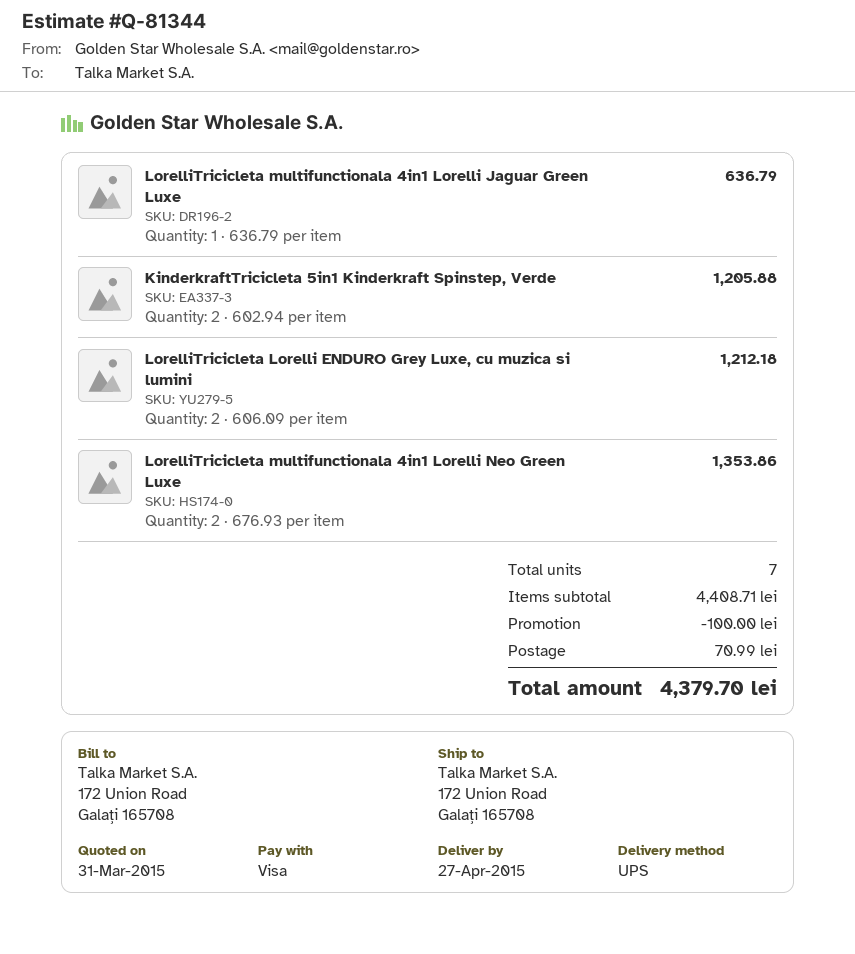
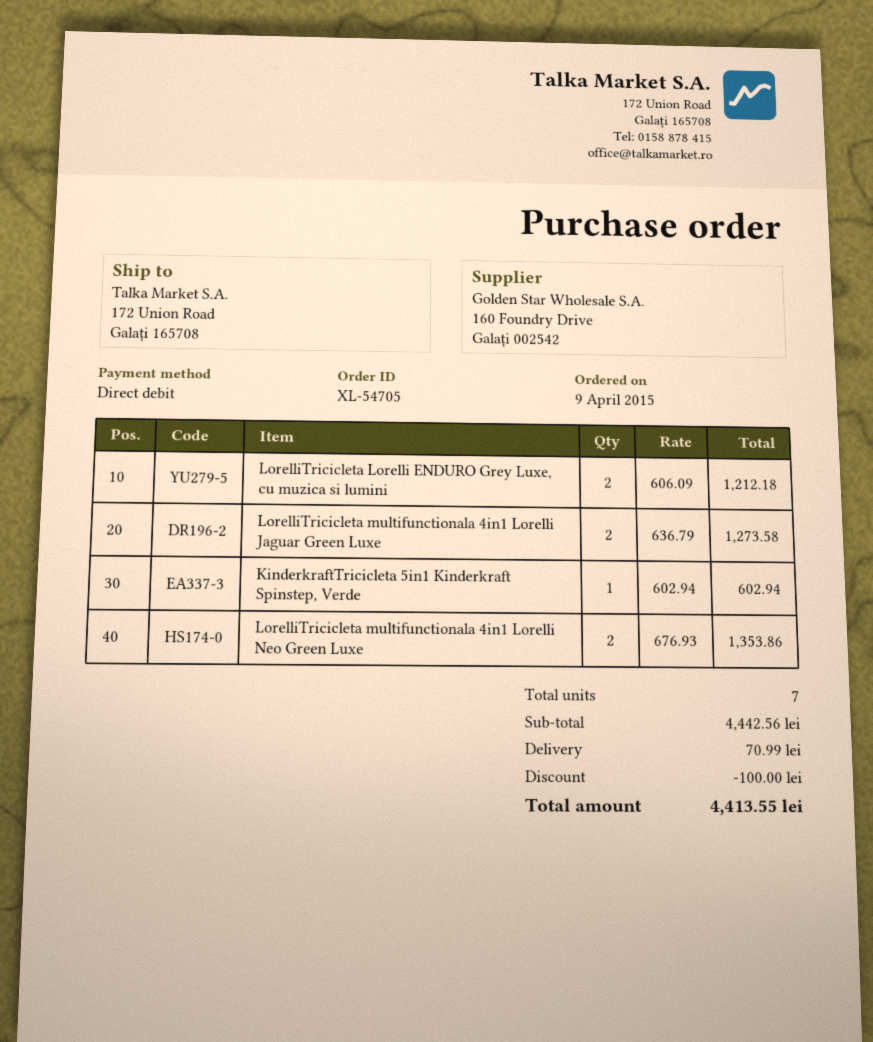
payment method: Visa -> direct debit
LorelliTricicleta multifunctionala 4in1 Lorelli Jaguar Green Luxe: 1 x 636.79 = 636.79 -> 2 x 636.79 = 1273.58
KinderkraftTricicleta 5in1 Kinderkraft Spinstep, Verde: 2 x 602.94 = 1205.88 -> 1 x 602.94 = 602.94
subtotal: 4408.71 -> 4442.56
total: 4379.70 -> 4413.55

